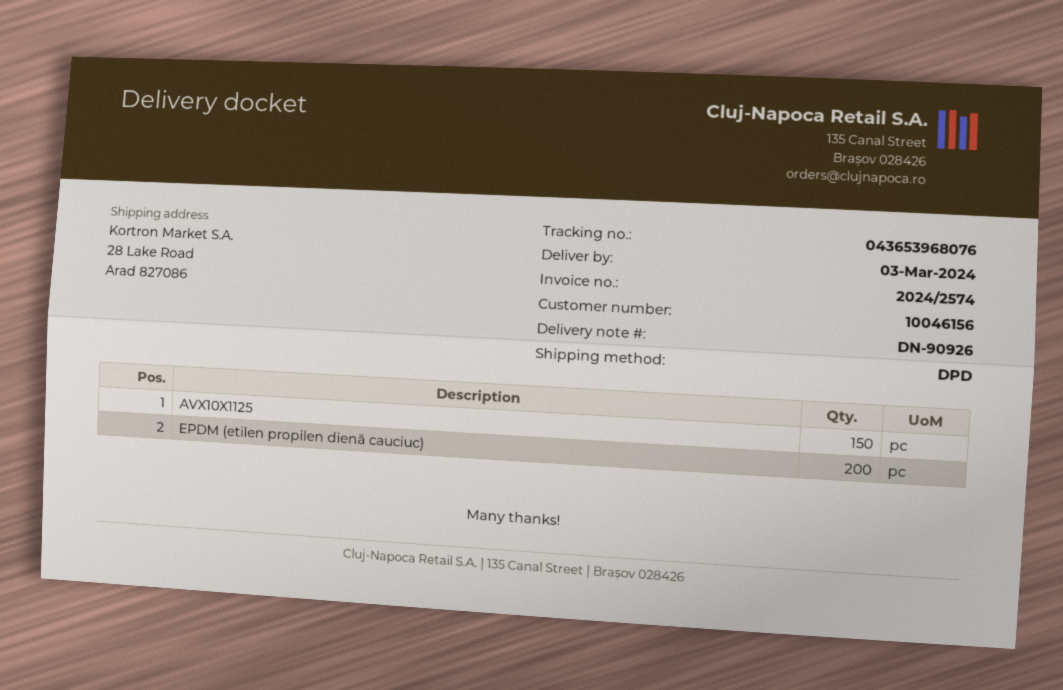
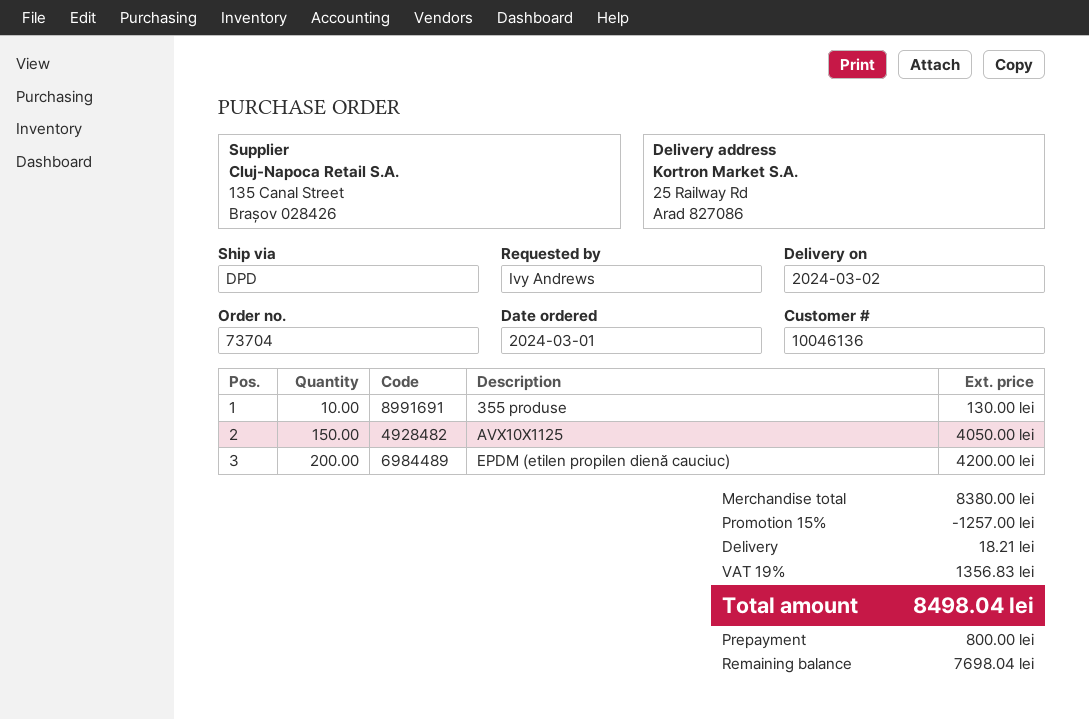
delivery date: 2024-03-03 -> 2024-03-02
customer number: 10046156 -> 10046136
ship to: 28 Lake Road, Arad 827086 -> 25 Railway Rd, Arad 827086
355 produse: none -> 10

